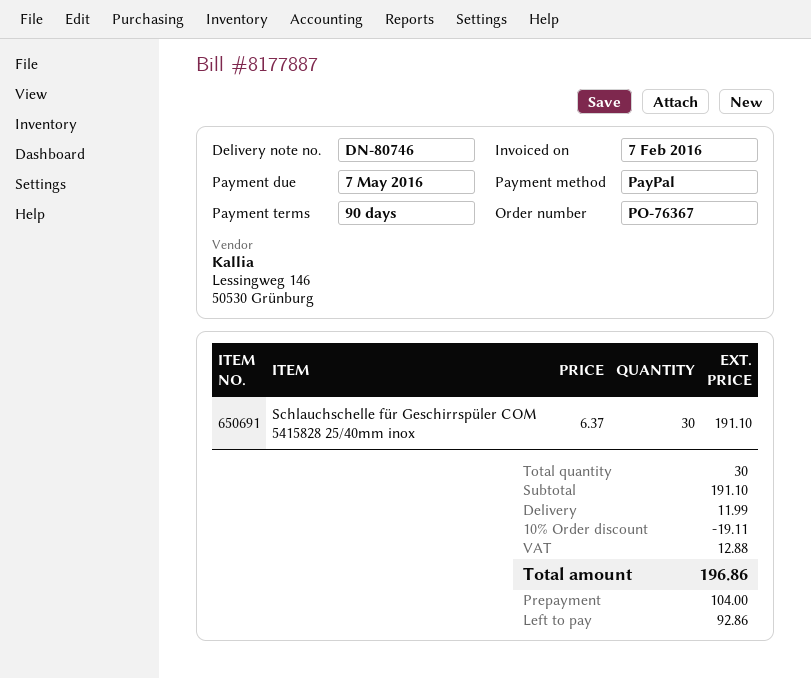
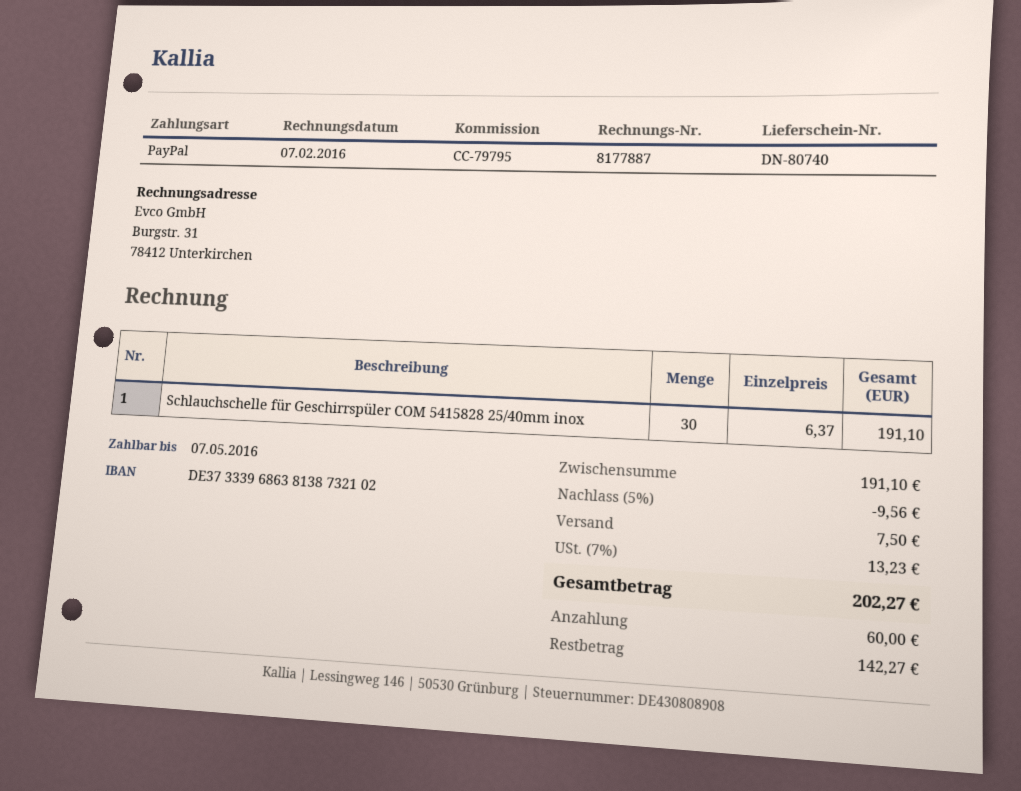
delivery note number: DN-80746 -> DN-80740
discount: 10% = 19.11 -> 5% = 9.56
shipping: 11.99 -> 7.50
tax: 12.88 -> 13.23
total: 196.86 -> 202.27
deposit: 104.00 -> 60.00
balance: 92.86 -> 142.27

